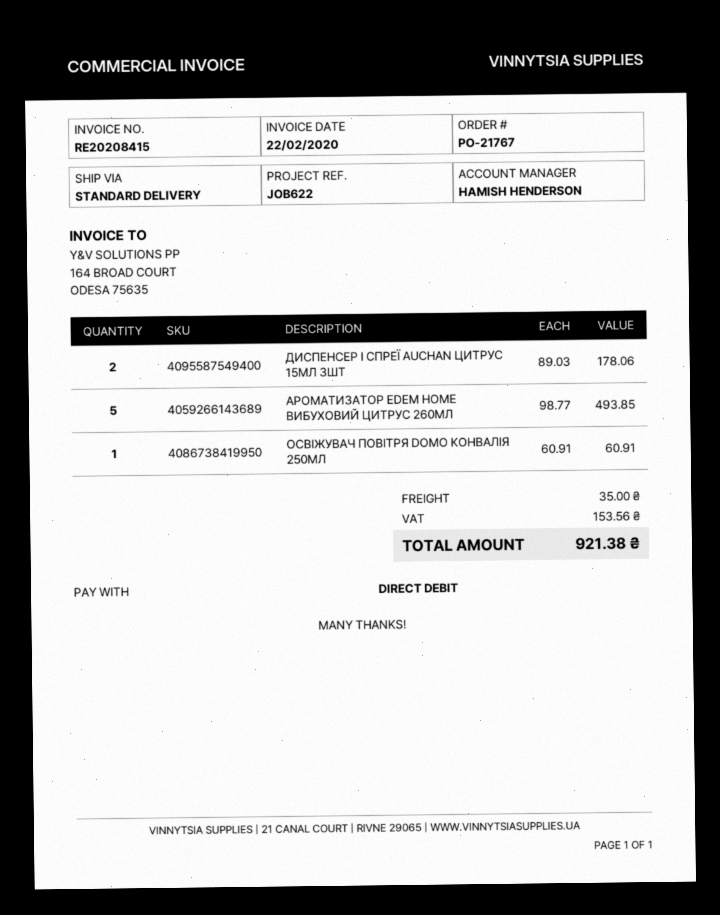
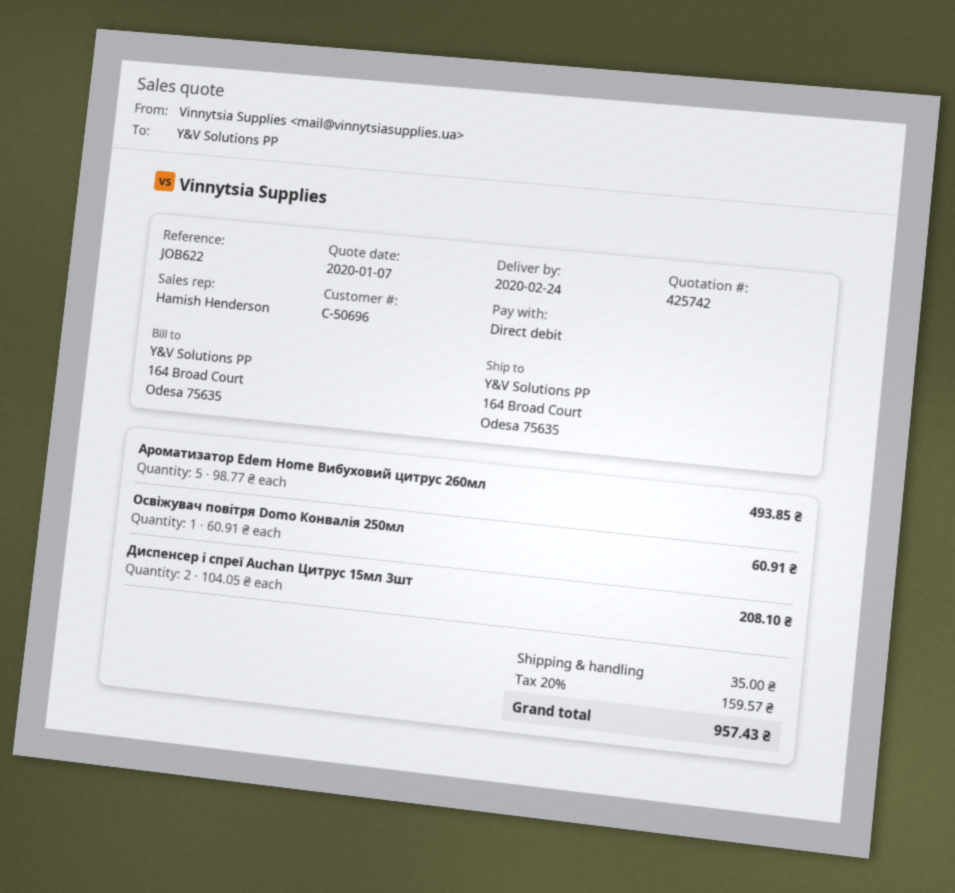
ДИСПЕНСЕР І СПРЕЇ AUCHAN ЦИТРУС 15МЛ 3ШТ: 2 x 89.03 = 178.06 -> 2 x 104.05 = 208.10
tax: 153.56 -> 159.57
total: 921.38 -> 957.43

